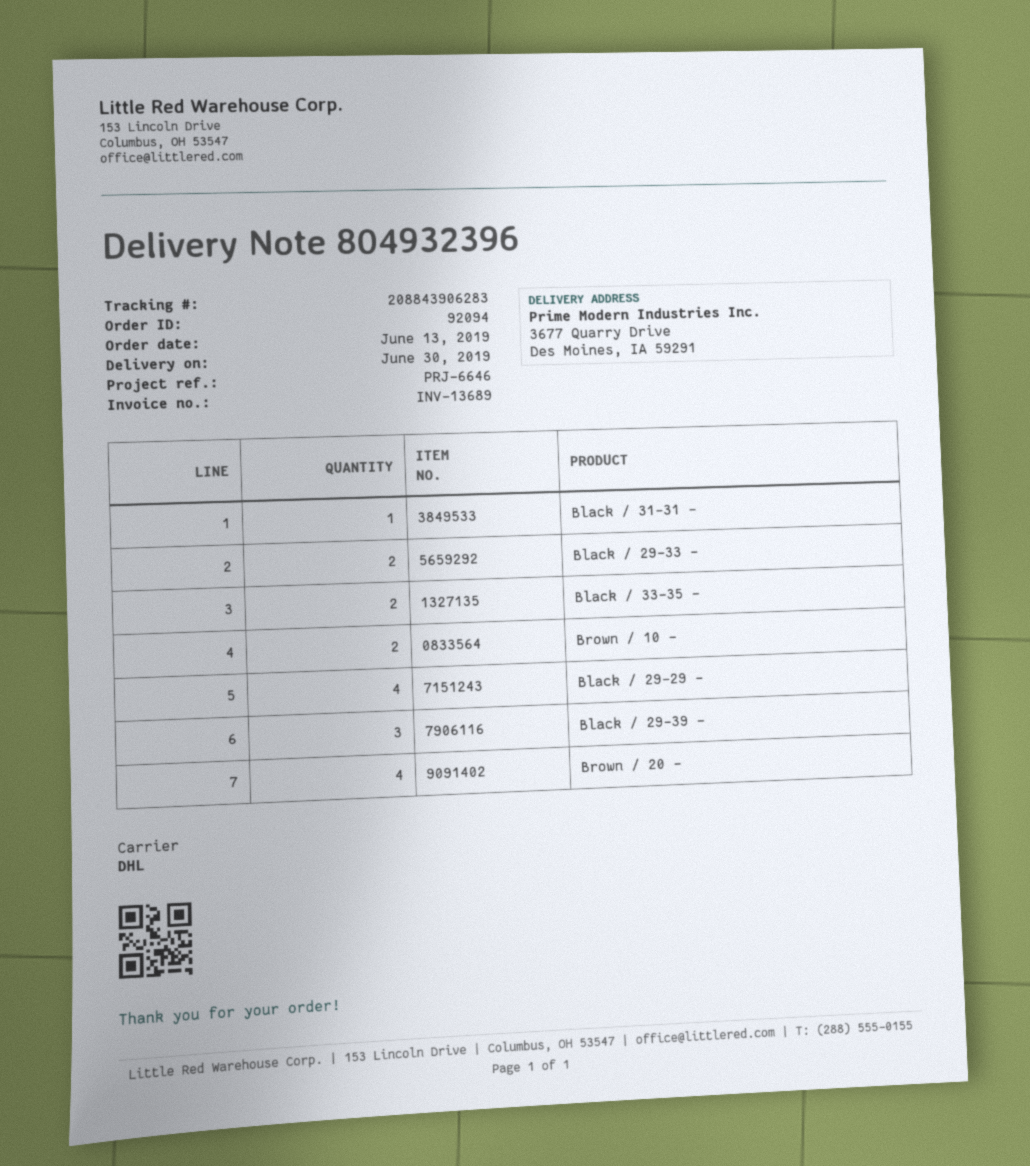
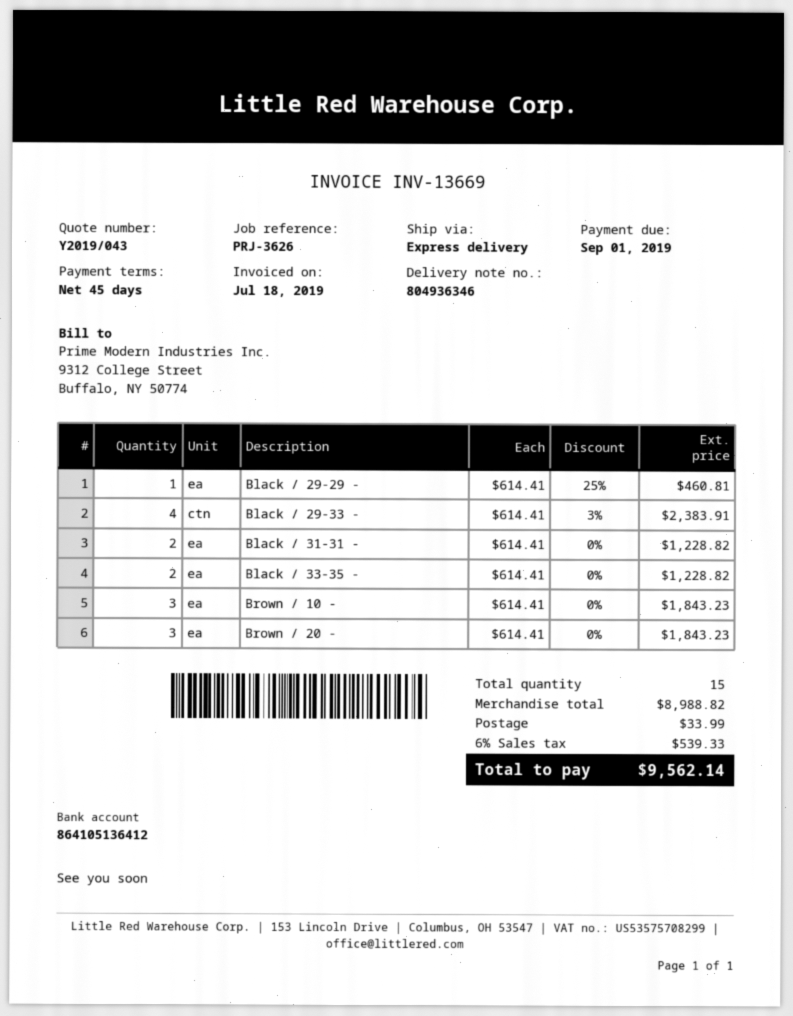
delivery note number: 804932396 -> 804936346
invoice number: INV-13689 -> INV-13669
reference: PRJ-6646 -> PRJ-3626
shipping method: DHL -> express
Black / 31-31 -: 1 -> 2
Black / 29-33 -: 2 -> 4
Brown / 10 -: 2 -> 3
Black / 29-29 -: 4 -> 1
Black / 29-39 -: 3 -> none
Brown / 20 -: 4 -> 3

